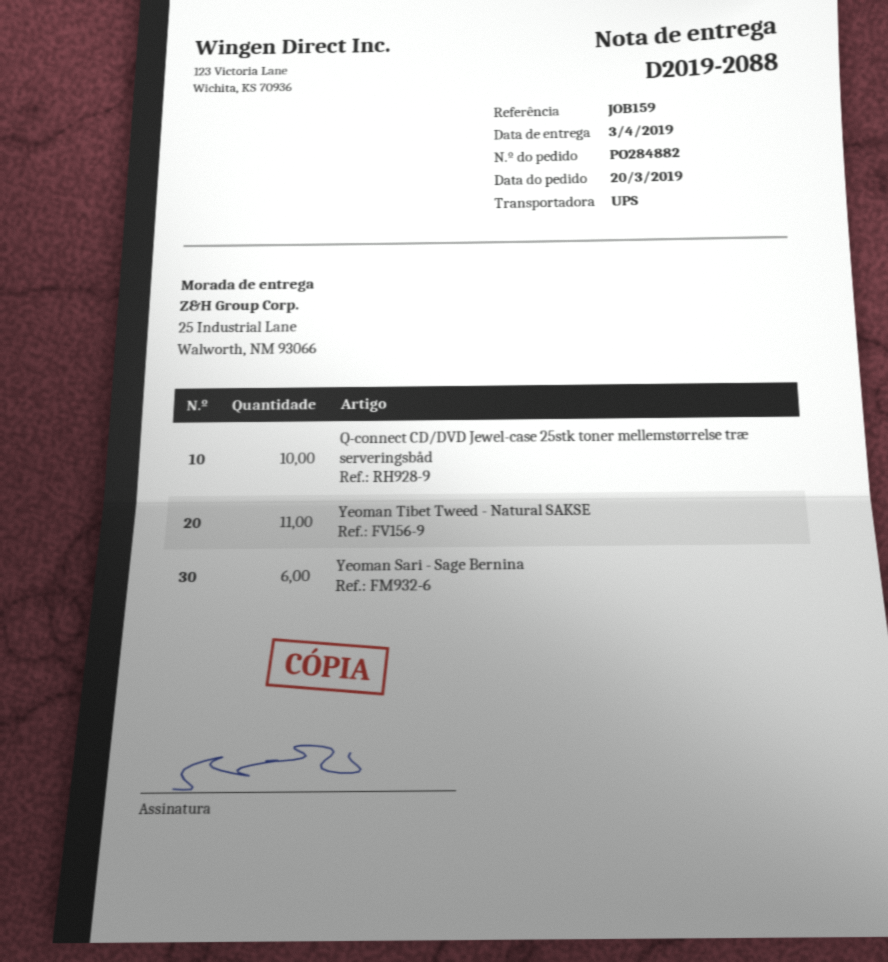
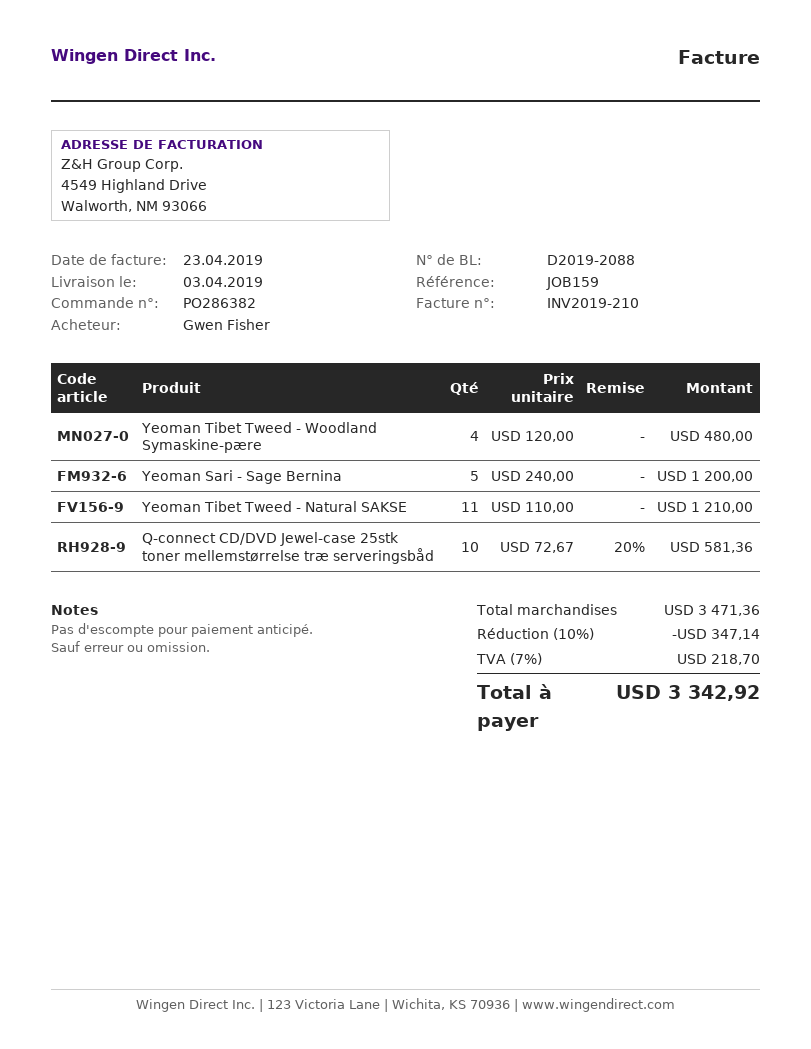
order number: PO284882 -> PO286382
Yeoman Sari - Sage Bernina: 6 -> 5
Yeoman Tibet Tweed - Woodland Symaskine-pære: none -> 4

